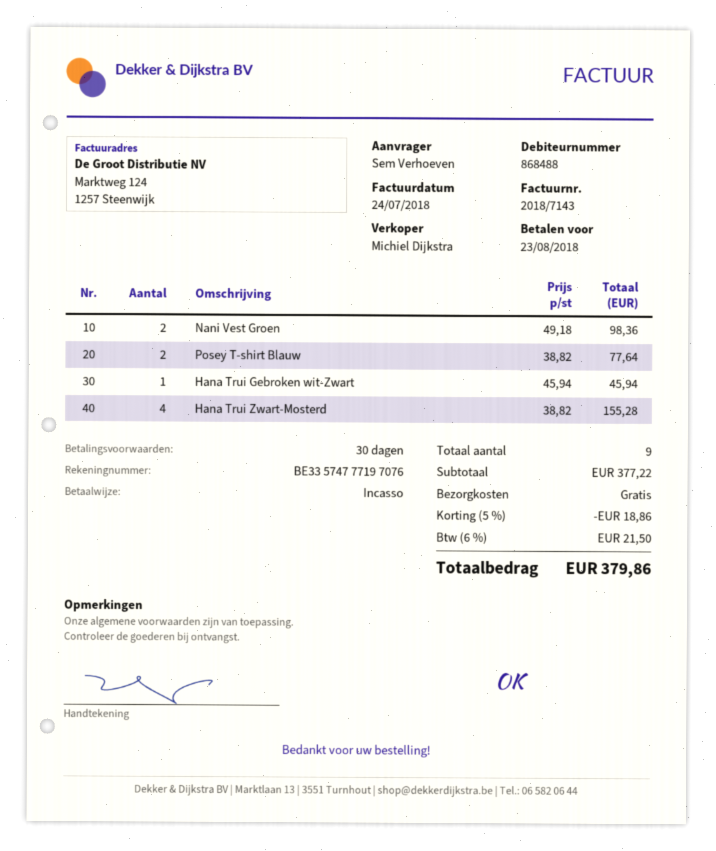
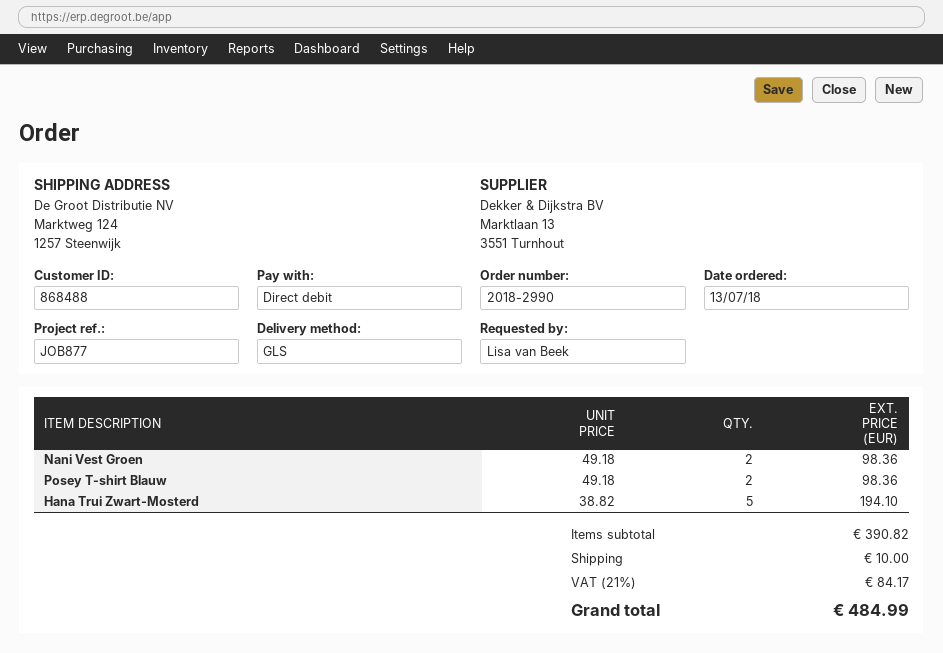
ordered by: Sem Verhoeven -> Lisa van Beek
Posey T-shirt Blauw: 2 x 38.82 = 77.64 -> 2 x 49.18 = 98.36
Hana Trui Gebroken wit-Zwart: 1 x 45.94 = 45.94 -> none
Hana Trui Zwart-Mosterd: 4 x 38.82 = 155.28 -> 5 x 38.82 = 194.10
subtotal: 377.22 -> 390.82
discount: 5% = 18.86 -> none
shipping: 0.00 -> 10.00
tax: 6% = 21.50 -> 21% = 84.17
total: 379.86 -> 484.99

